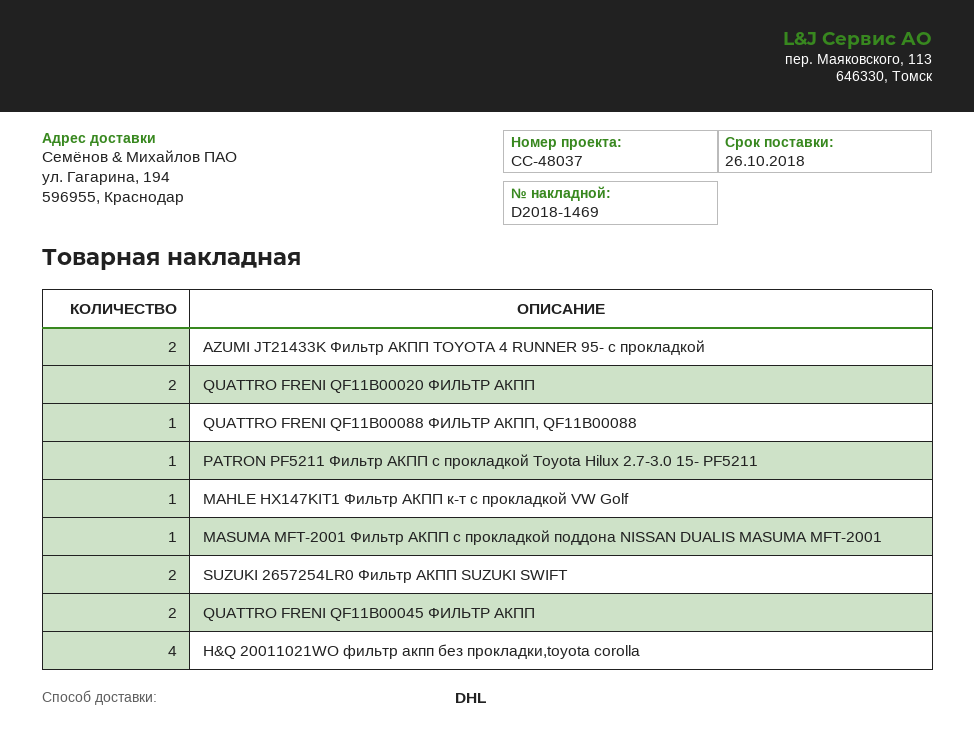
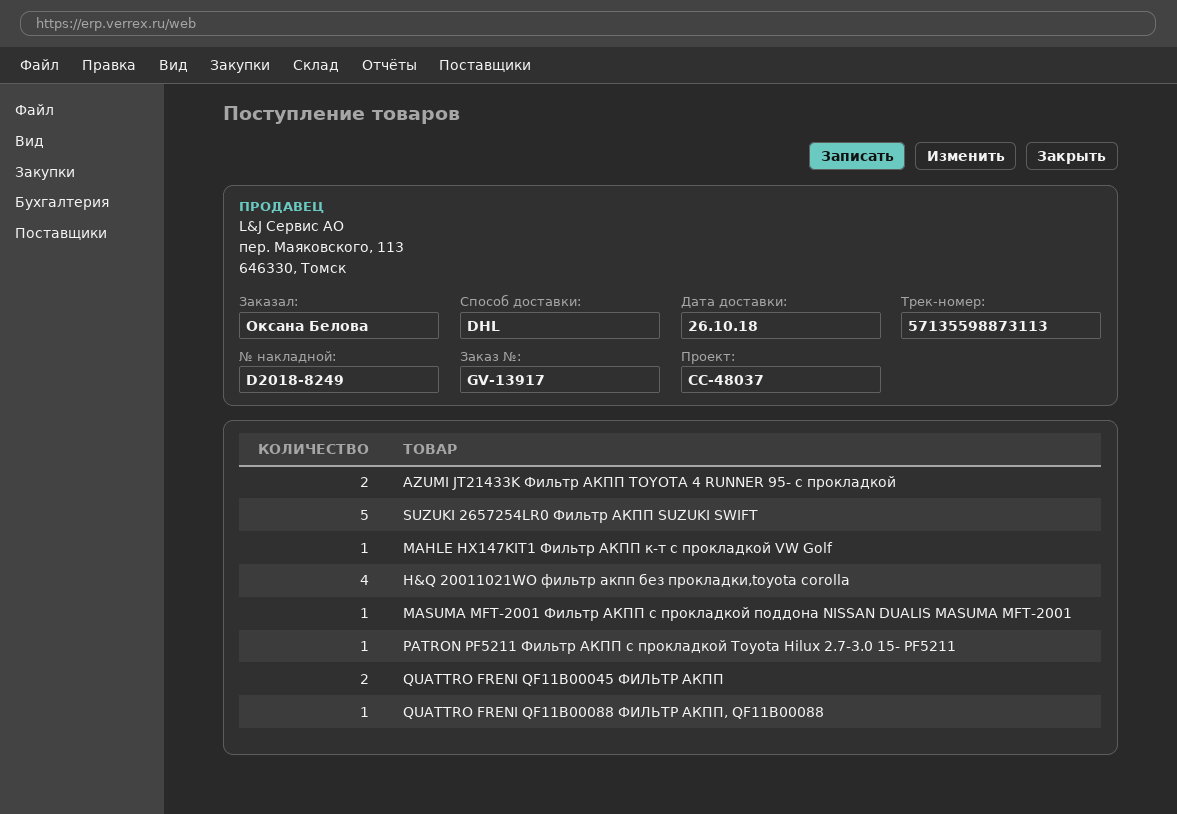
delivery note number: D2018-1469 -> D2018-8249
QUATTRO FRENI QF11B00020 ФИЛЬТР АКПП: 2 -> none
SUZUKI 2657254LR0 Фильтр АКПП SUZUKI SWIFT: 2 -> 5

